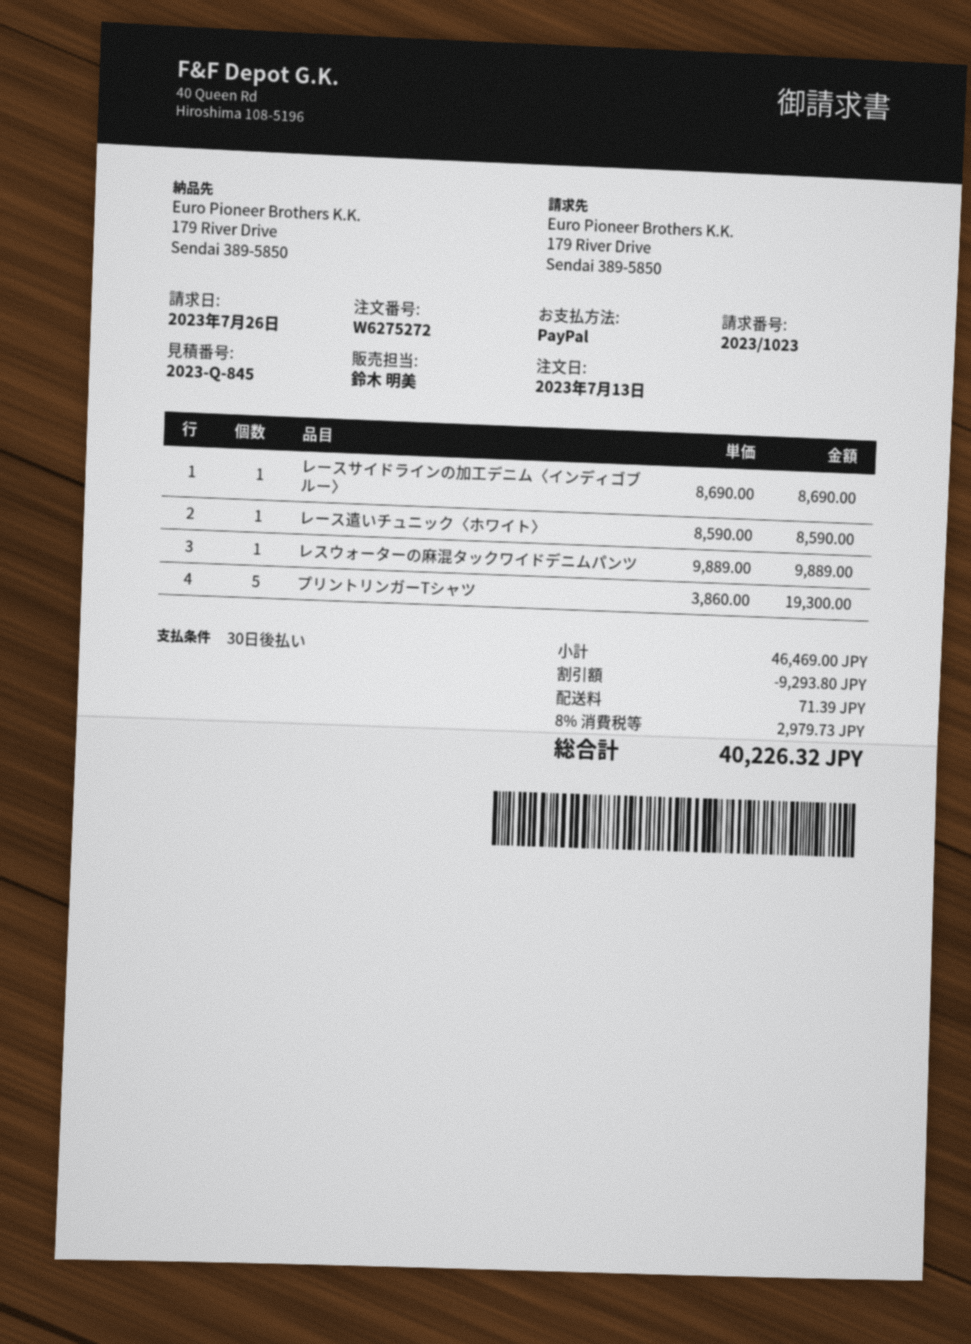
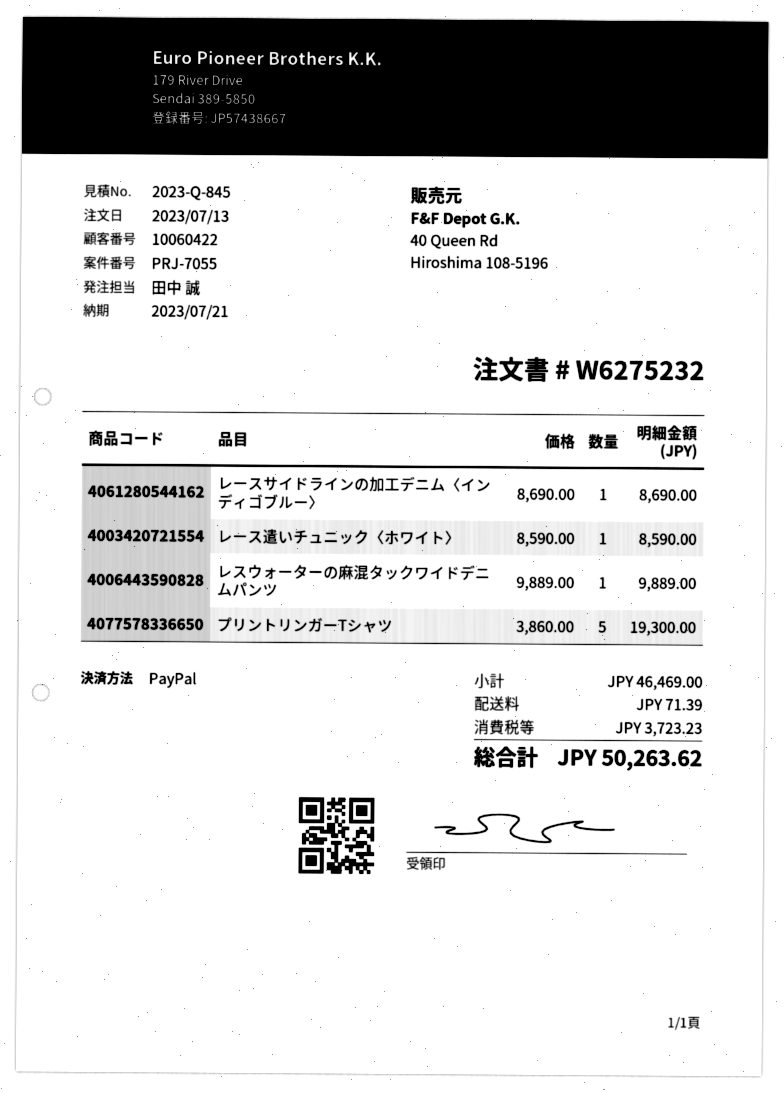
order number: W6275272 -> W6275232
discount: 9293.80 -> none
tax: 2979.73 -> 3723.23
total: 40226.32 -> 50263.62

